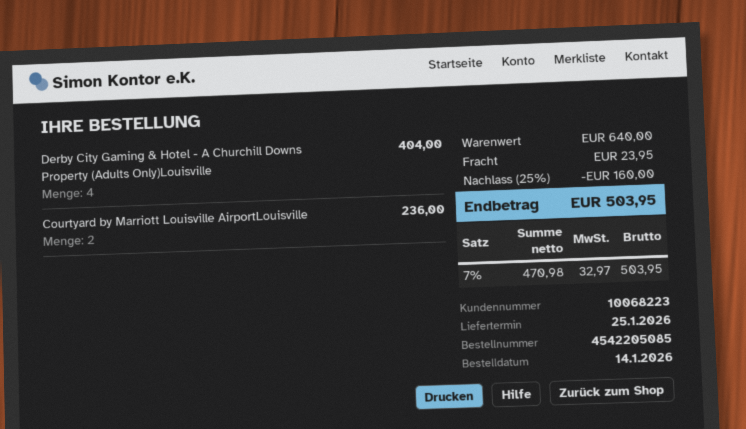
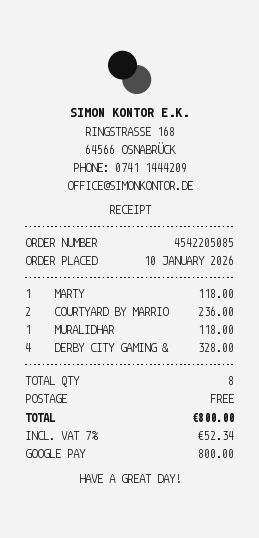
order date: 2026-01-14 -> 2026-01-10
Derby City Gaming & Hotel - A Churchill Downs Property (Adults Only)Louisville: 4 for 404.00 -> 4 for 328.00
MARTY: none -> 1 for 118.00
MURALIDHAR: none -> 1 for 118.00
discount: 25% = 160.00 -> none
shipping: 23.95 -> 0.00
tax: 7% = 32.97 -> 7% = 52.34
total: 503.95 -> 800.00

